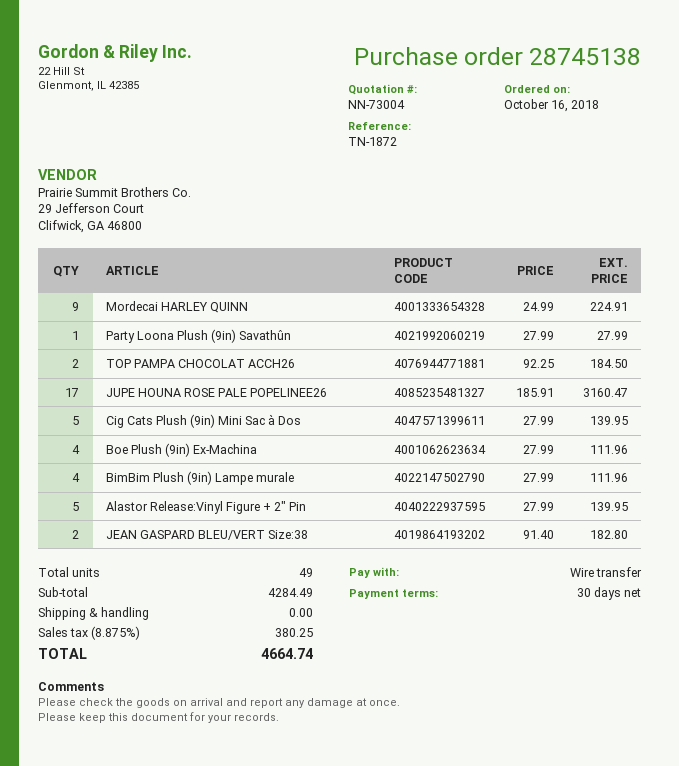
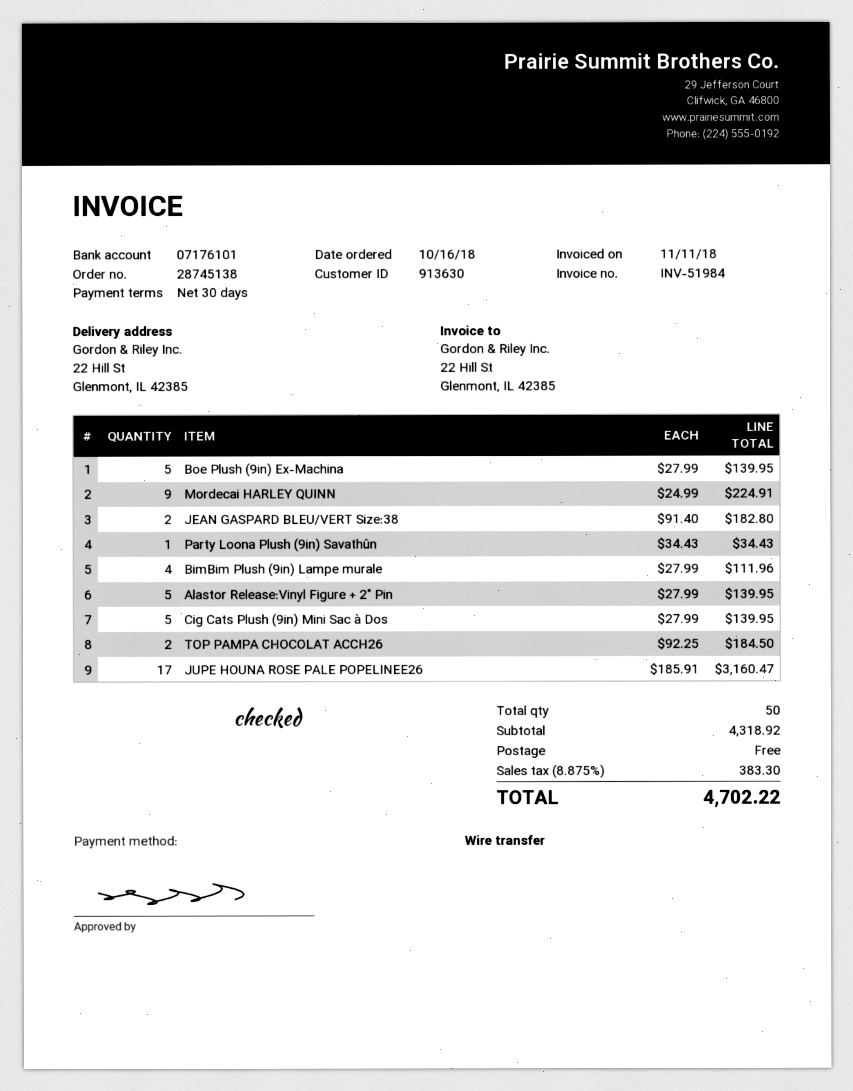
Party Loona Plush (9in) Savathûn: 1 x 27.99 = 27.99 -> 1 x 34.43 = 34.43
Boe Plush (9in) Ex-Machina: 4 x 27.99 = 111.96 -> 5 x 27.99 = 139.95
total quantity: 49 -> 50
subtotal: 4284.49 -> 4318.92
tax: 8.875% = 380.25 -> 8.875% = 383.30
total: 4664.74 -> 4702.22

